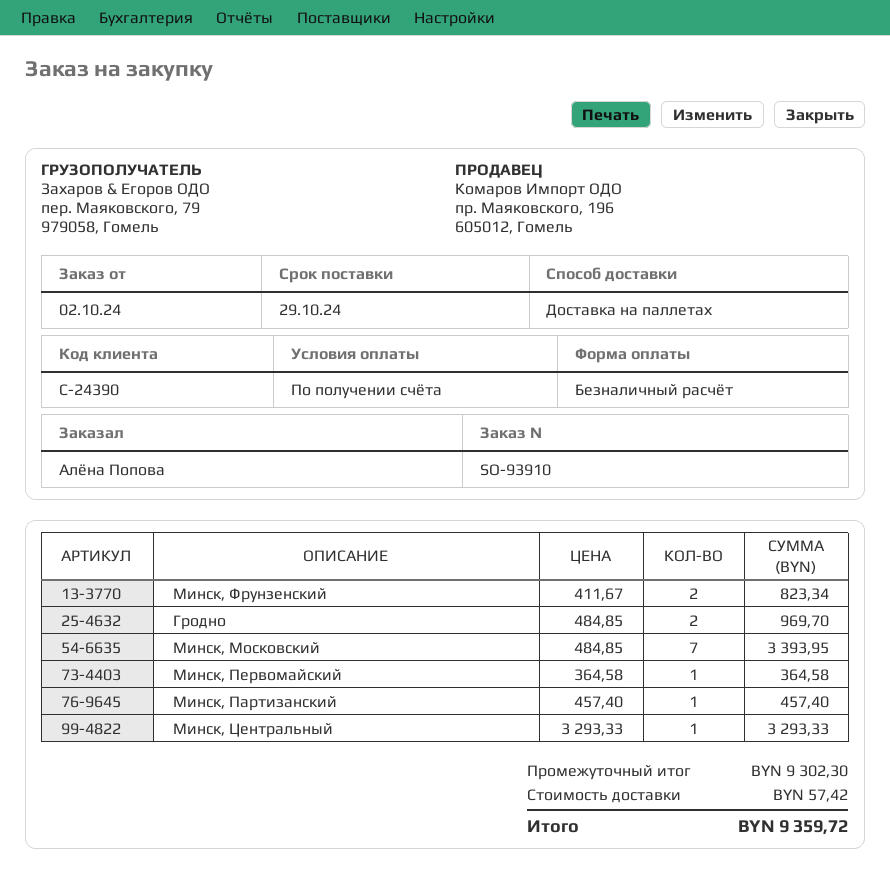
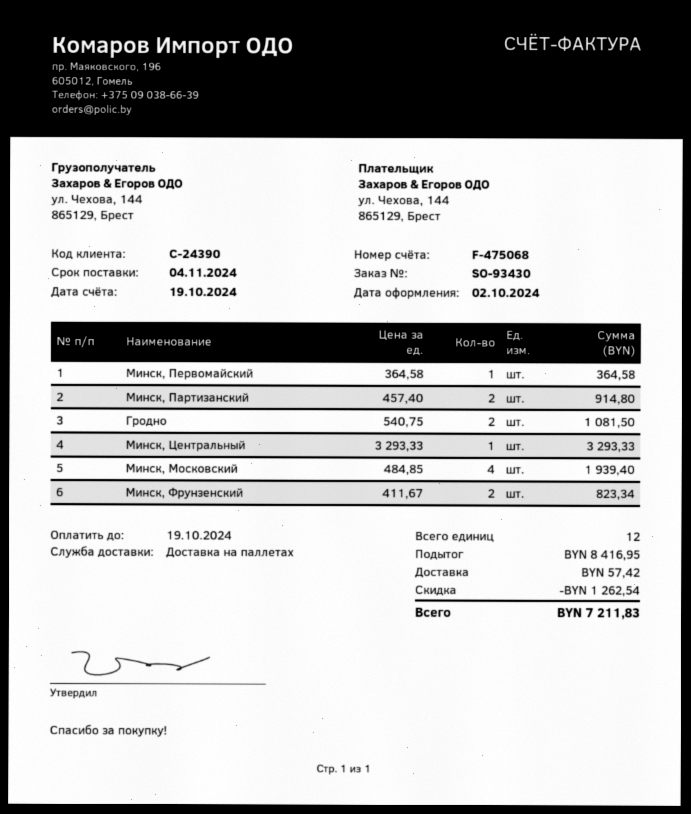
order number: SO-93910 -> SO-93430
delivery date: 2024-10-29 -> 2024-11-04
ship to: пер. Маяковского, 79, 979058, Гомель -> ул. Чехова, 144, 865129, Брест
Гродно: 2 x 484.85 = 969.70 -> 2 x 540.75 = 1081.50
Минск, Московский: 7 x 484.85 = 3393.95 -> 4 x 484.85 = 1939.40
Минск, Партизанский: 1 x 457.40 = 457.40 -> 2 x 457.40 = 914.80
subtotal: 9302.30 -> 8416.95
discount: none -> 1262.54
total: 9359.72 -> 7211.83

